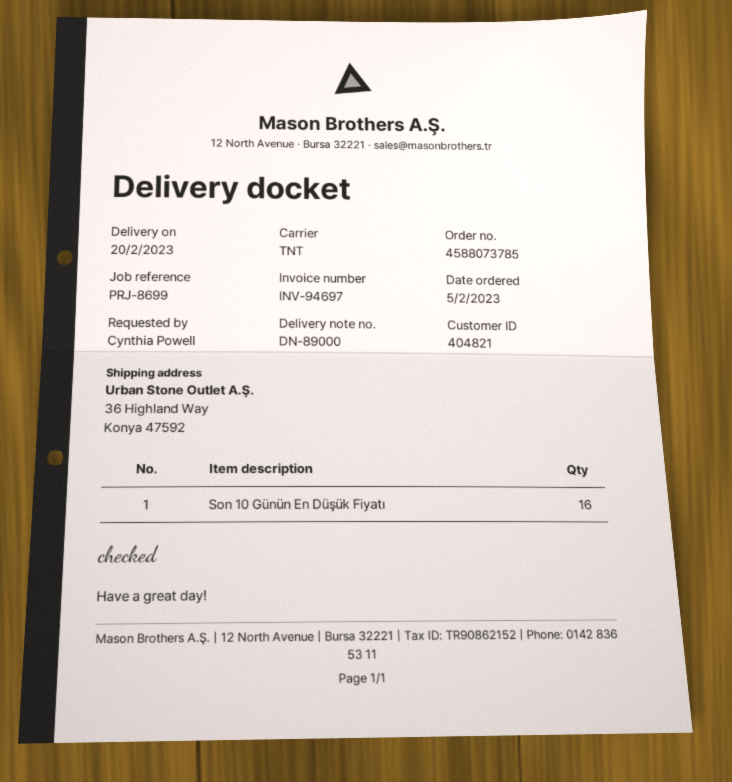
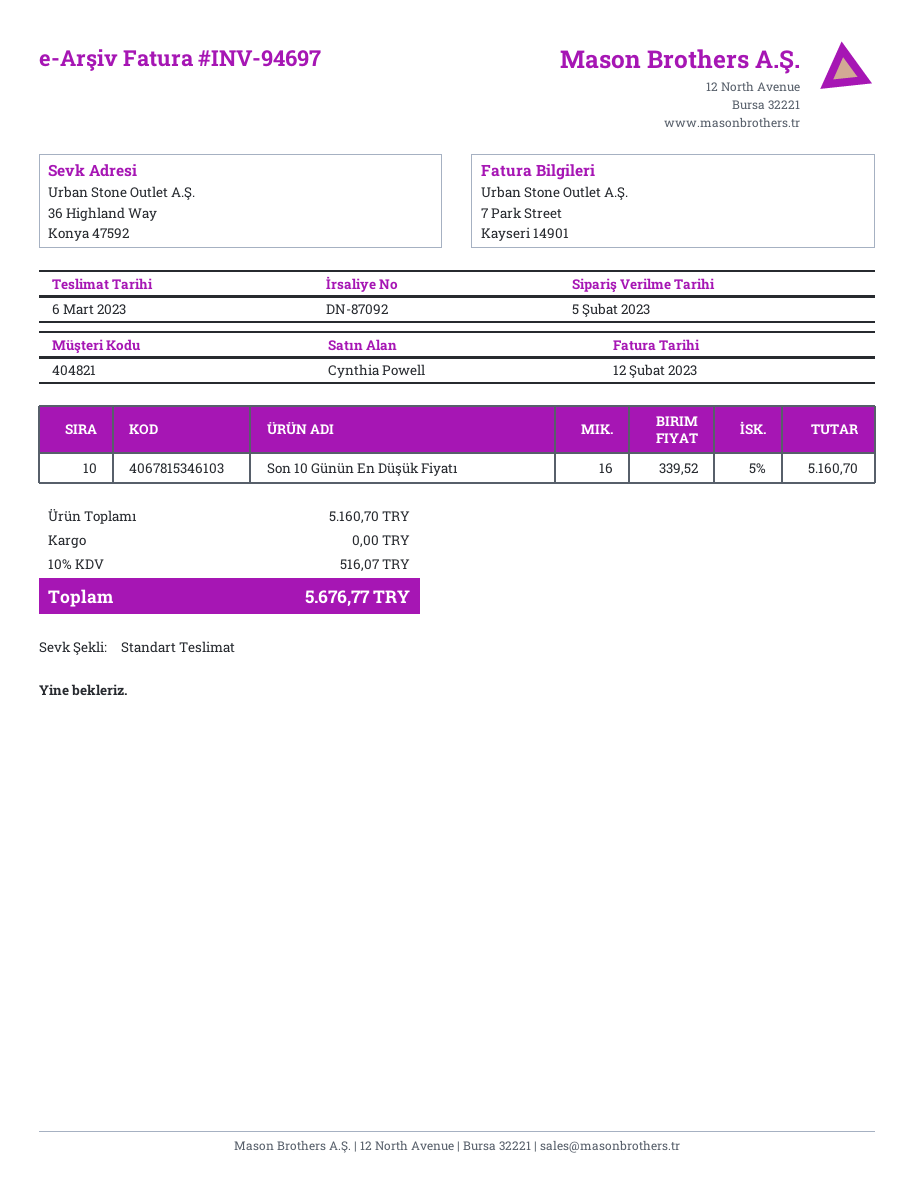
delivery note number: DN-89000 -> DN-87092
delivery date: 2023-02-20 -> 2023-03-06
shipping method: TNT -> standard

